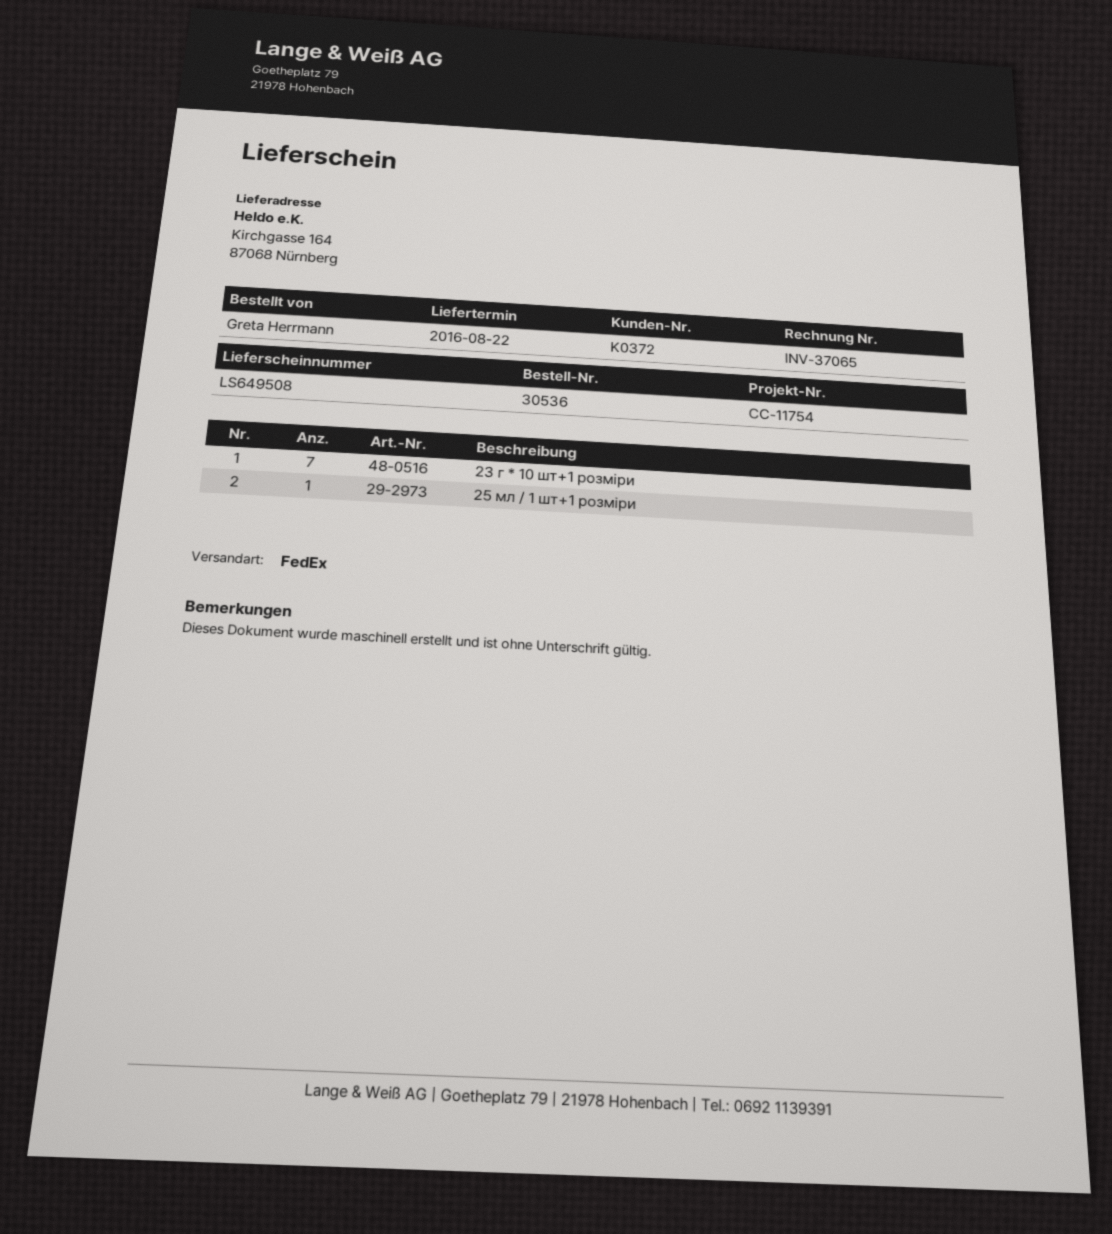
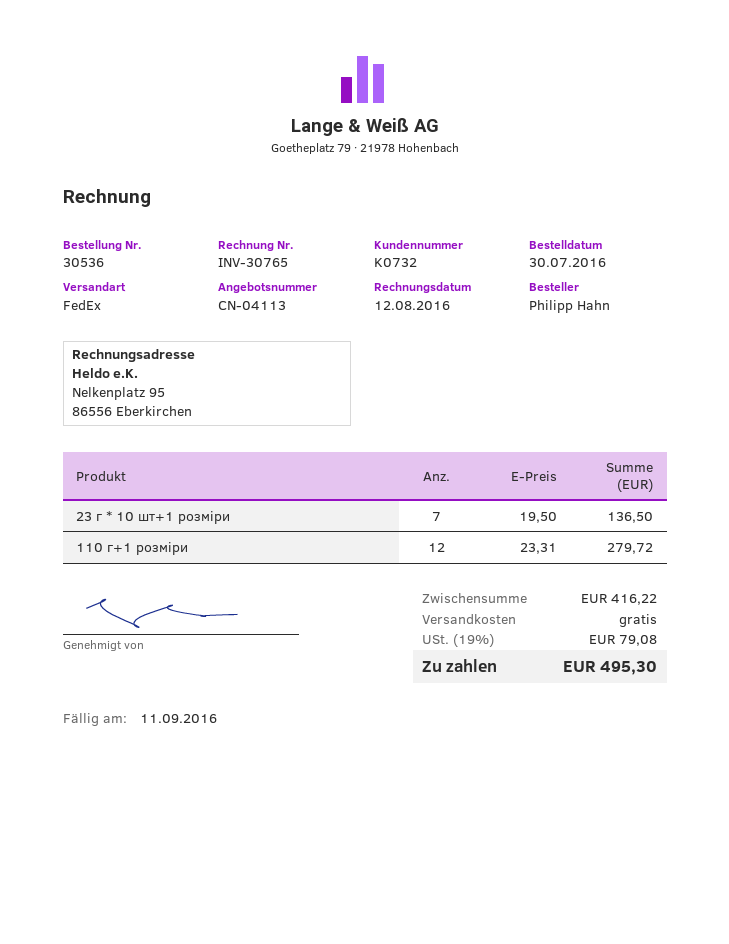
invoice number: INV-37065 -> INV-30765
customer number: K0372 -> K0732
ordered by: Greta Herrmann -> Philipp Hahn
25 мл / 1 шт+1 розміри: 1 -> none
110 г+1 розміри: none -> 12

